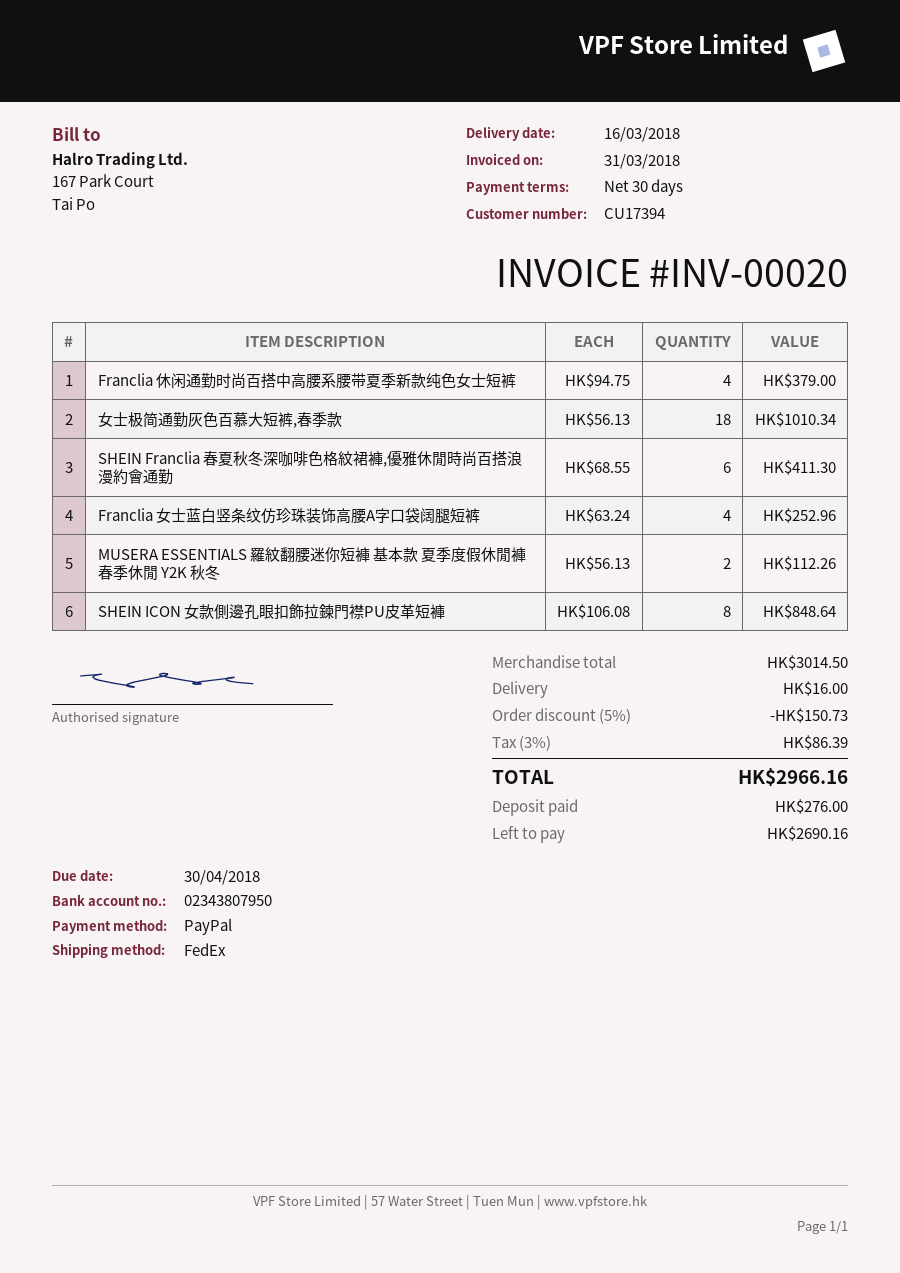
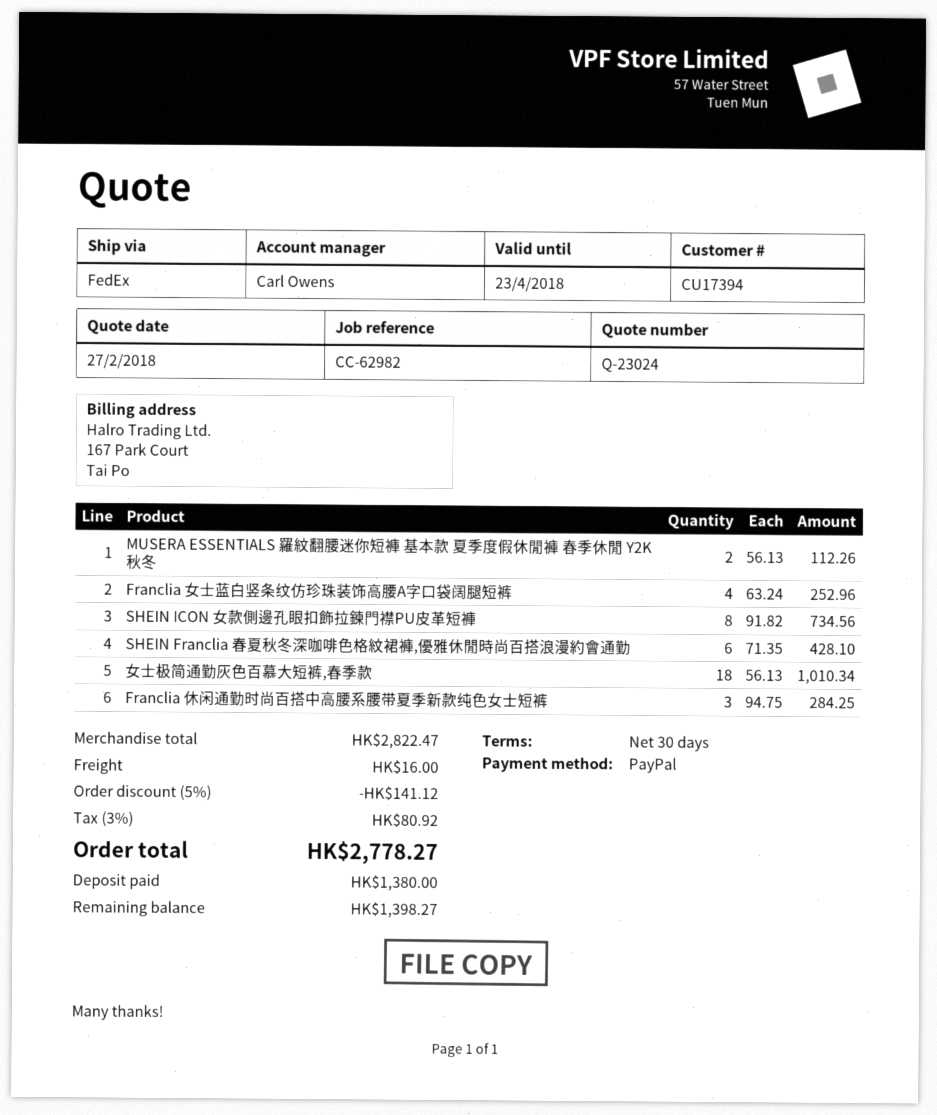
Franclia 休闲通勤时尚百搭中高腰系腰带夏季新款纯色女士短裤: 4 x 94.75 = 379.00 -> 3 x 94.75 = 284.25
SHEIN Franclia 春夏秋冬深咖啡色格紋裙褲,優雅休閒時尚百搭浪漫約會通勤: 6 x 68.55 = 411.30 -> 6 x 71.35 = 428.10
SHEIN ICON 女款側邊孔眼扣飾拉鍊門襟PU皮革短褲: 8 x 106.08 = 848.64 -> 8 x 91.82 = 734.56
subtotal: 3014.50 -> 2822.47
discount: 5% = 150.73 -> 5% = 141.12
tax: 3% = 86.39 -> 3% = 80.92
total: 2966.16 -> 2778.27
deposit: 276.00 -> 1380.00
balance: 2690.16 -> 1398.27

